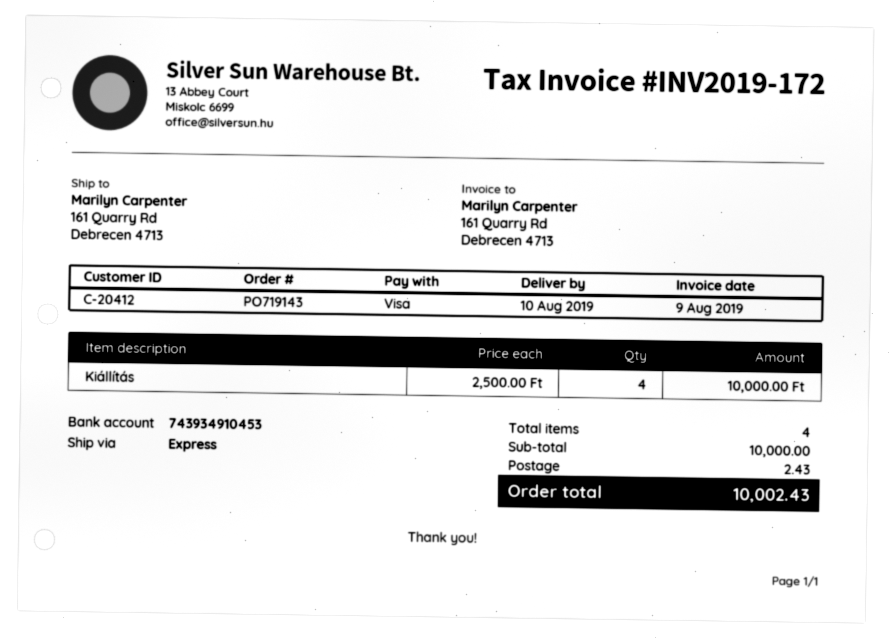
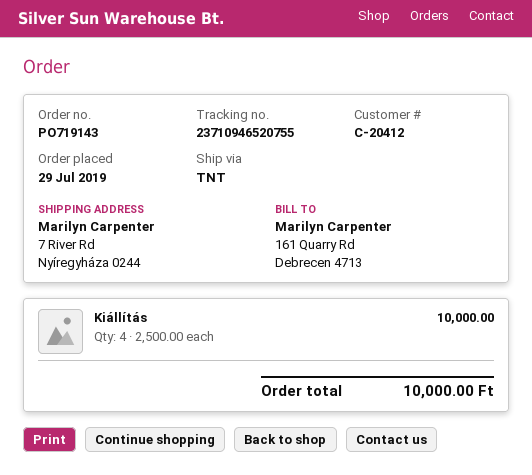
shipping method: express -> TNT
ship to: 161 Quarry Rd, Debrecen 4713 -> 7 River Rd, Nyíregyháza 0244
shipping: 2.43 -> none
total: 10002.43 -> 10000.00

